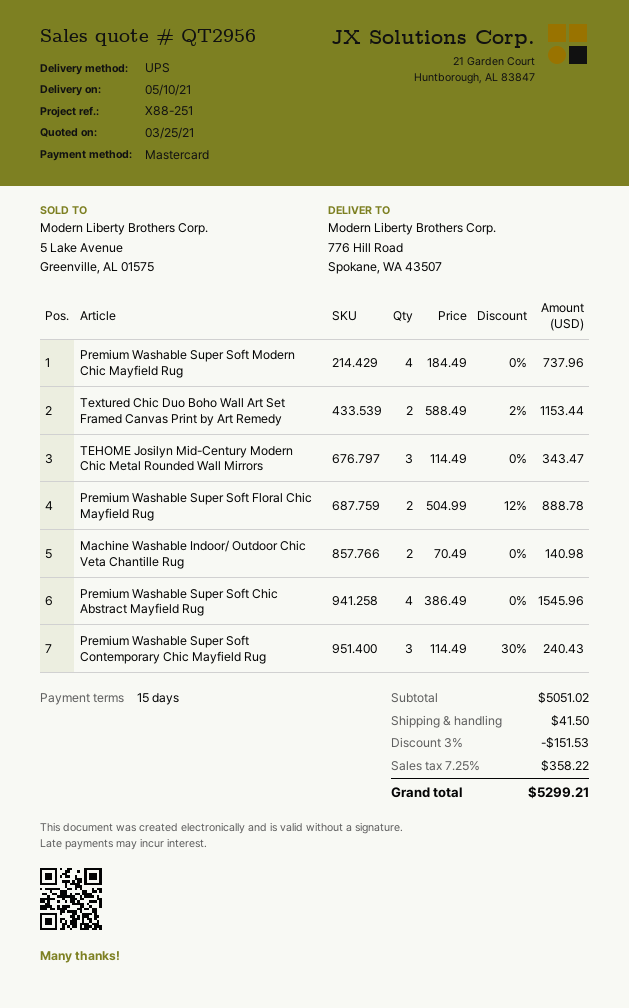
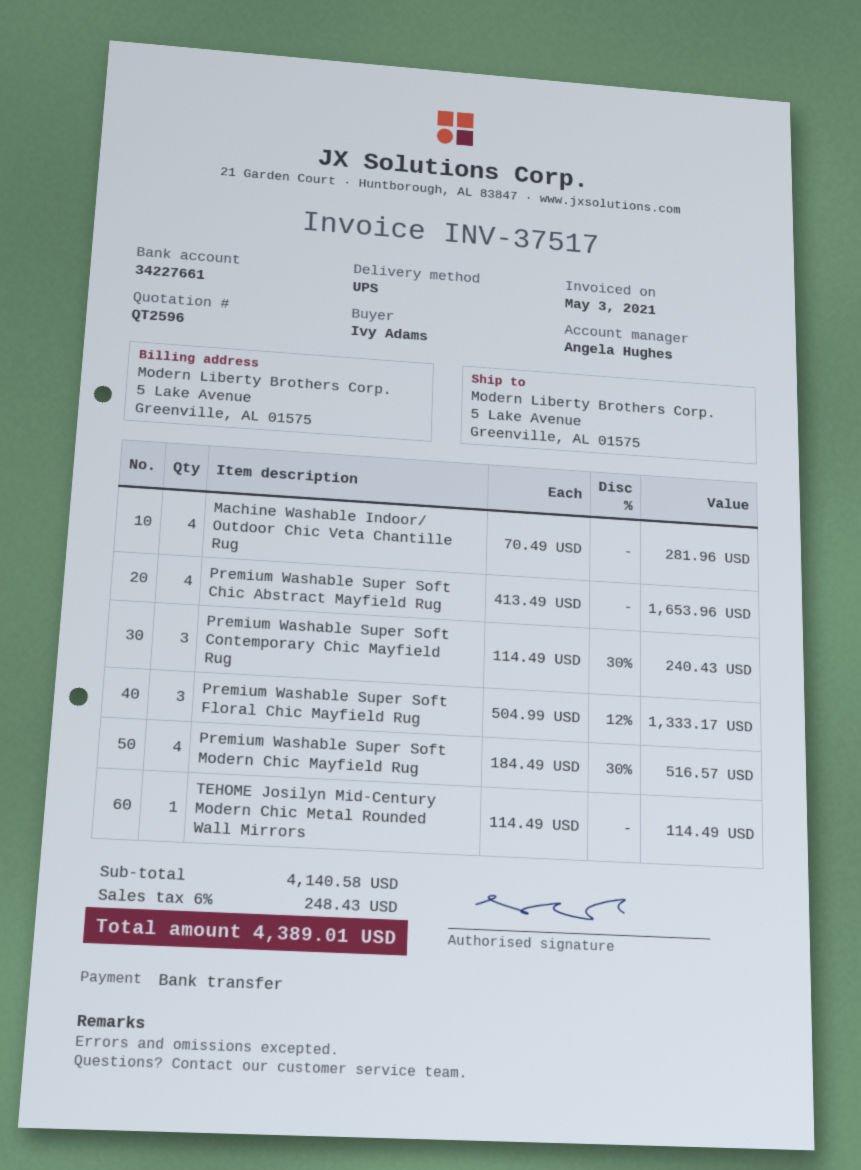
quote number: QT2956 -> QT2596
payment method: Mastercard -> bank transfer
ship to: 776 Hill Road, Spokane, WA 43507 -> 5 Lake Avenue, Greenville, AL 01575
Premium Washable Super Soft Modern Chic Mayfield Rug: 4 x 184.49 = 737.96 -> 4 x 184.49 - 30% = 516.57
Textured Chic Duo Boho Wall Art Set Framed Canvas Print by Art Remedy: 2 x 588.49 - 2% = 1153.44 -> none
TEHOME Josilyn Mid-Century Modern Chic Metal Rounded Wall Mirrors: 3 x 114.49 = 343.47 -> 1 x 114.49 = 114.49
Premium Washable Super Soft Floral Chic Mayfield Rug: 2 x 504.99 - 12% = 888.78 -> 3 x 504.99 - 12% = 1333.17
Machine Washable Indoor/ Outdoor Chic Veta Chantille Rug: 2 x 70.49 = 140.98 -> 4 x 70.49 = 281.96
Premium Washable Super Soft Chic Abstract Mayfield Rug: 4 x 386.49 = 1545.96 -> 4 x 413.49 = 1653.96
subtotal: 5051.02 -> 4140.58
discount: 3% = 151.53 -> none
shipping: 41.50 -> none
tax: 7.25% = 358.22 -> 6% = 248.43
total: 5299.21 -> 4389.01

